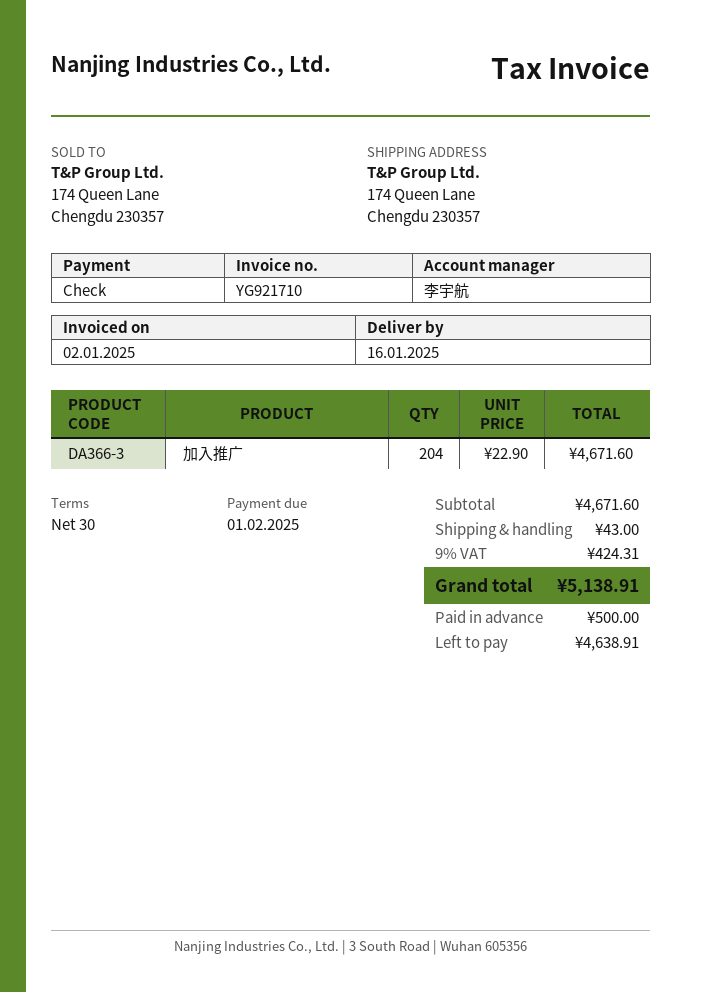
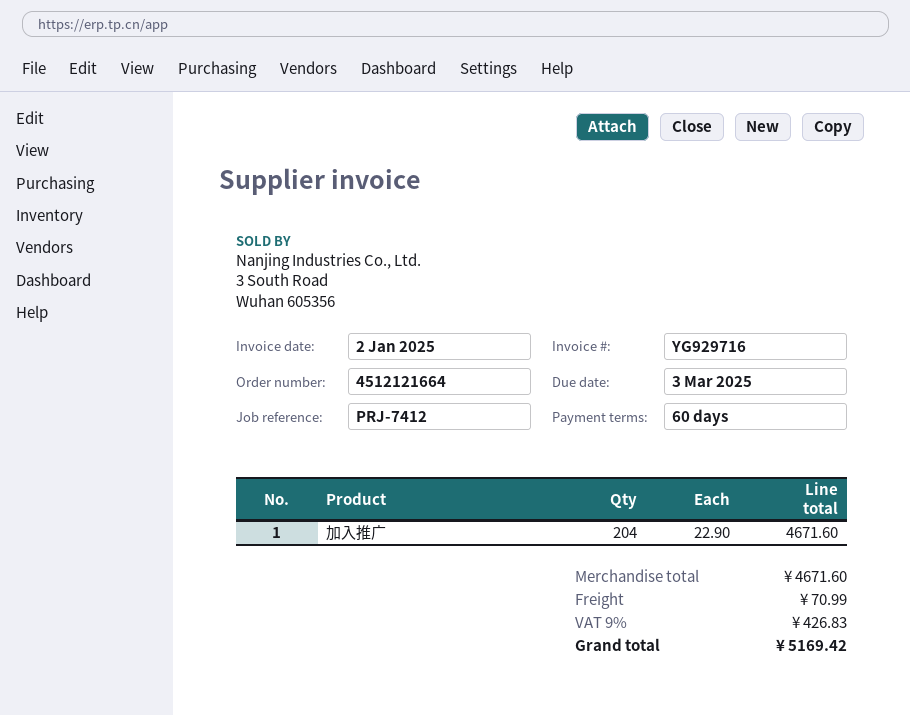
invoice number: YG921710 -> YG929716
payment terms: 30 days -> 60 days
due date: 2025-02-01 -> 2025-03-03
shipping: 43.00 -> 70.99
tax: 9% = 424.31 -> 9% = 426.83
total: 5138.91 -> 5169.42

